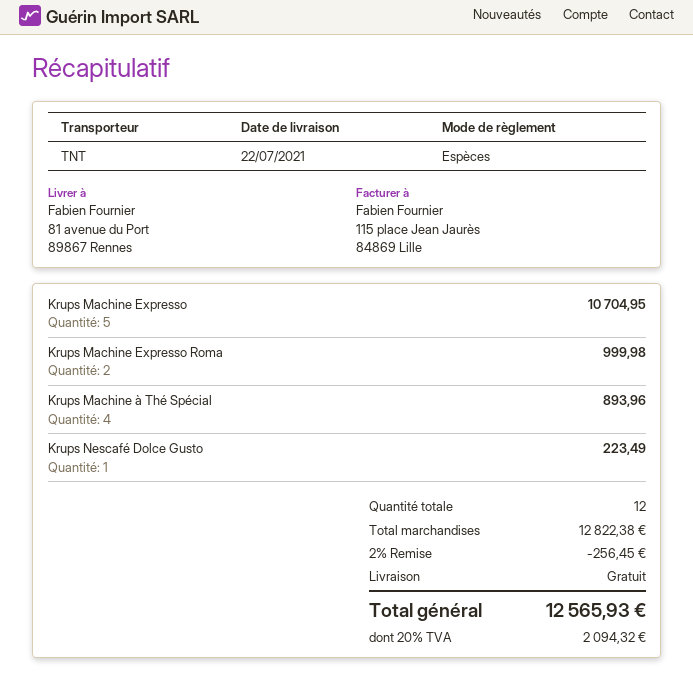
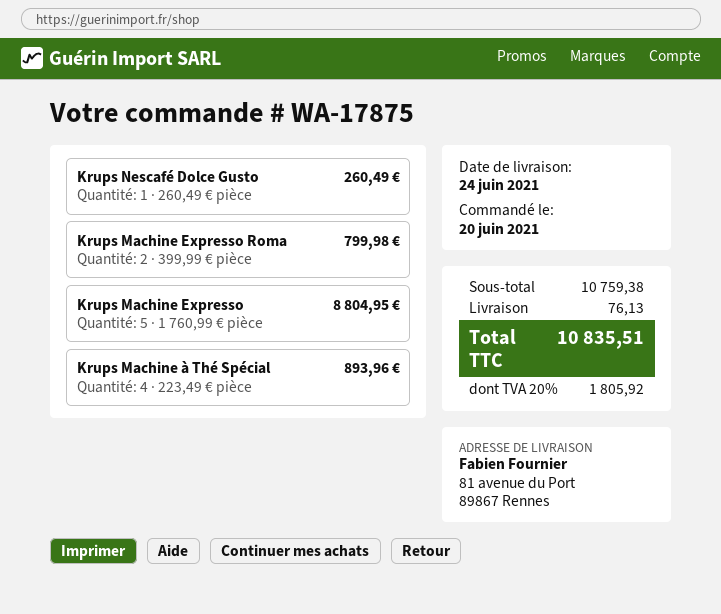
delivery date: 2021-07-22 -> 2021-06-24
Krups Machine Expresso: 5 for 10704.95 -> 5 for 8804.95
Krups Machine Expresso Roma: 2 for 999.98 -> 2 for 799.98
Krups Nescafé Dolce Gusto: 1 for 223.49 -> 1 for 260.49
subtotal: 12822.38 -> 10759.38
discount: 2% = 256.45 -> none
shipping: 0.00 -> 76.13
tax: 20% = 2094.32 -> 20% = 1805.92
total: 12565.93 -> 10835.51

